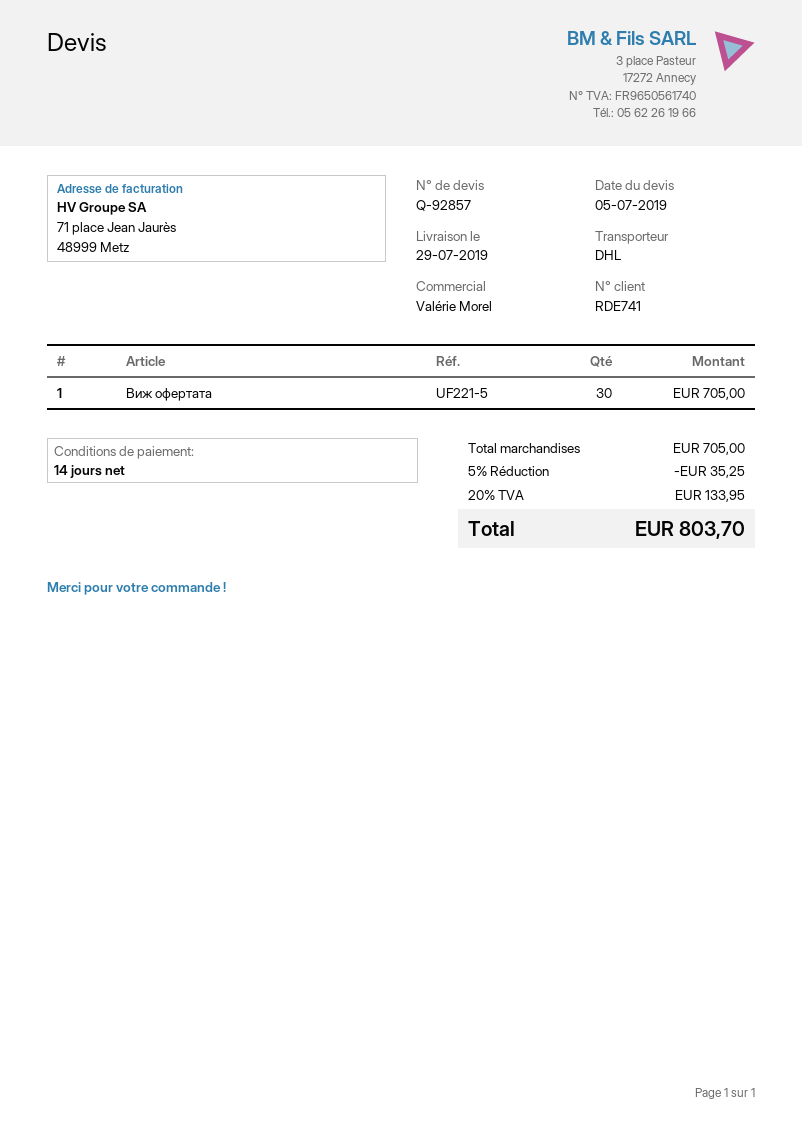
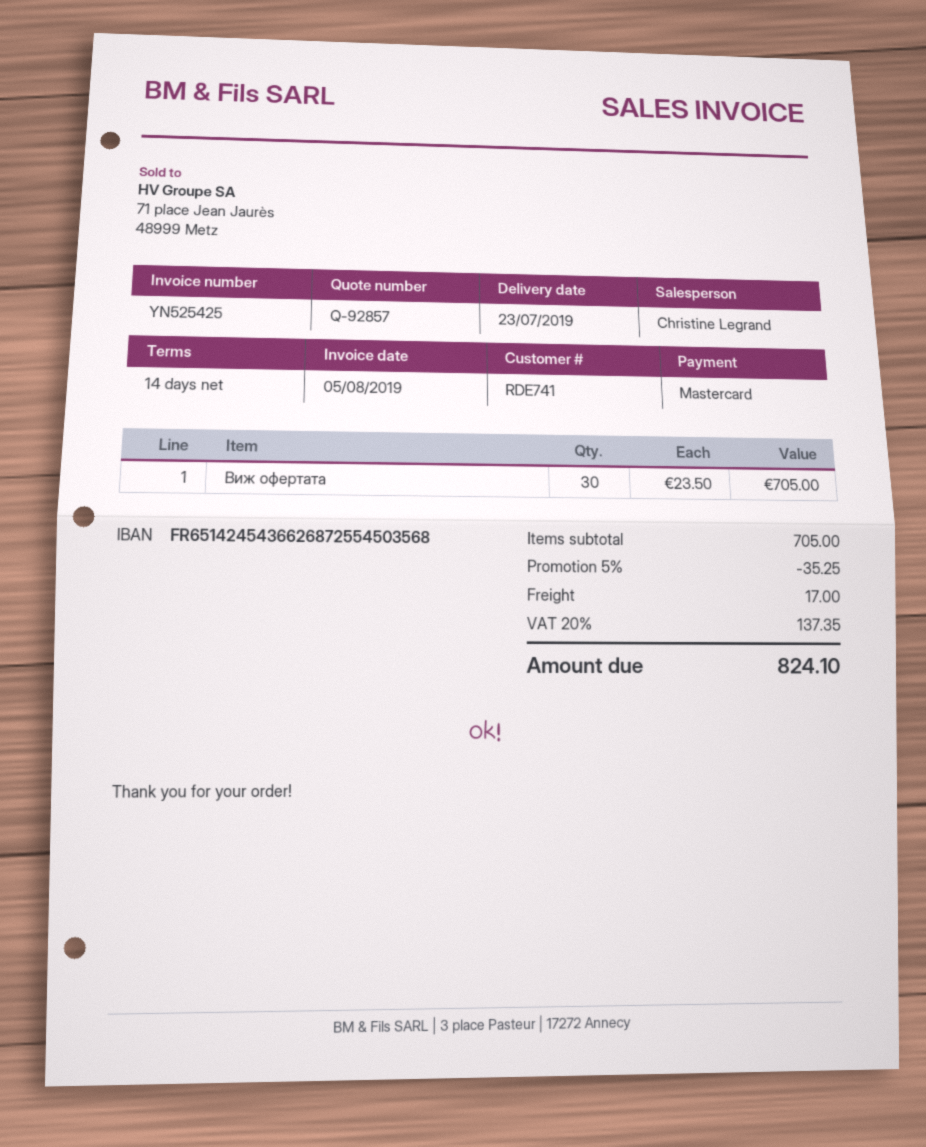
delivery date: 2019-07-29 -> 2019-07-23
sales rep: Valérie Morel -> Christine Legrand
shipping: none -> 17.00
tax: 20% = 133.95 -> 20% = 137.35
total: 803.70 -> 824.10

